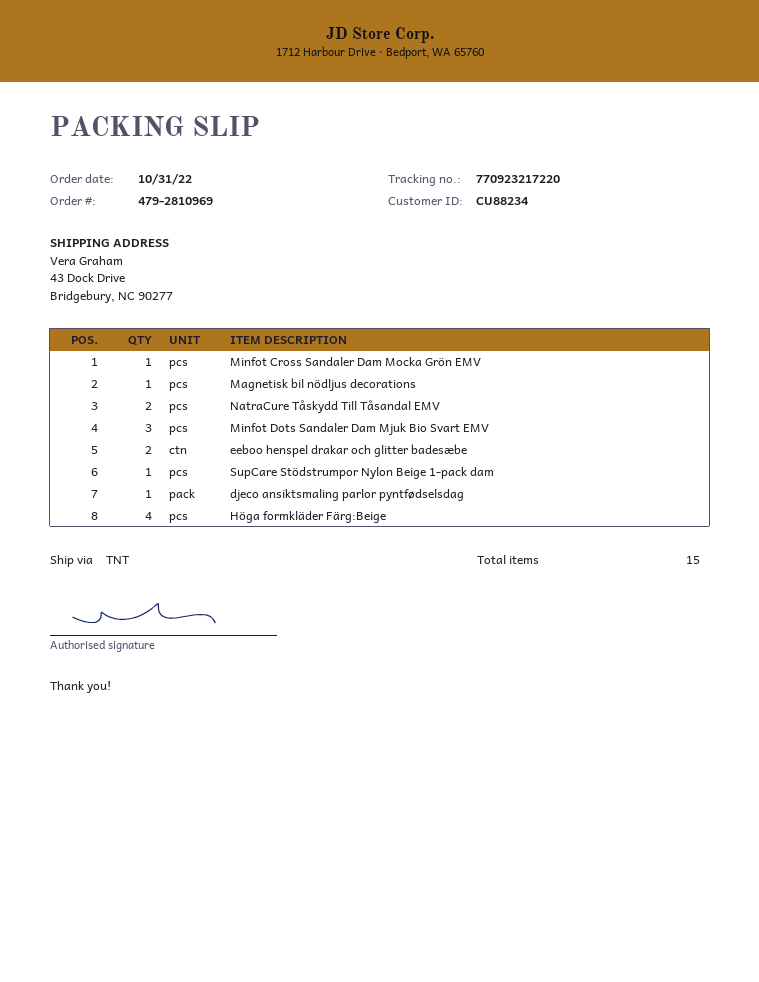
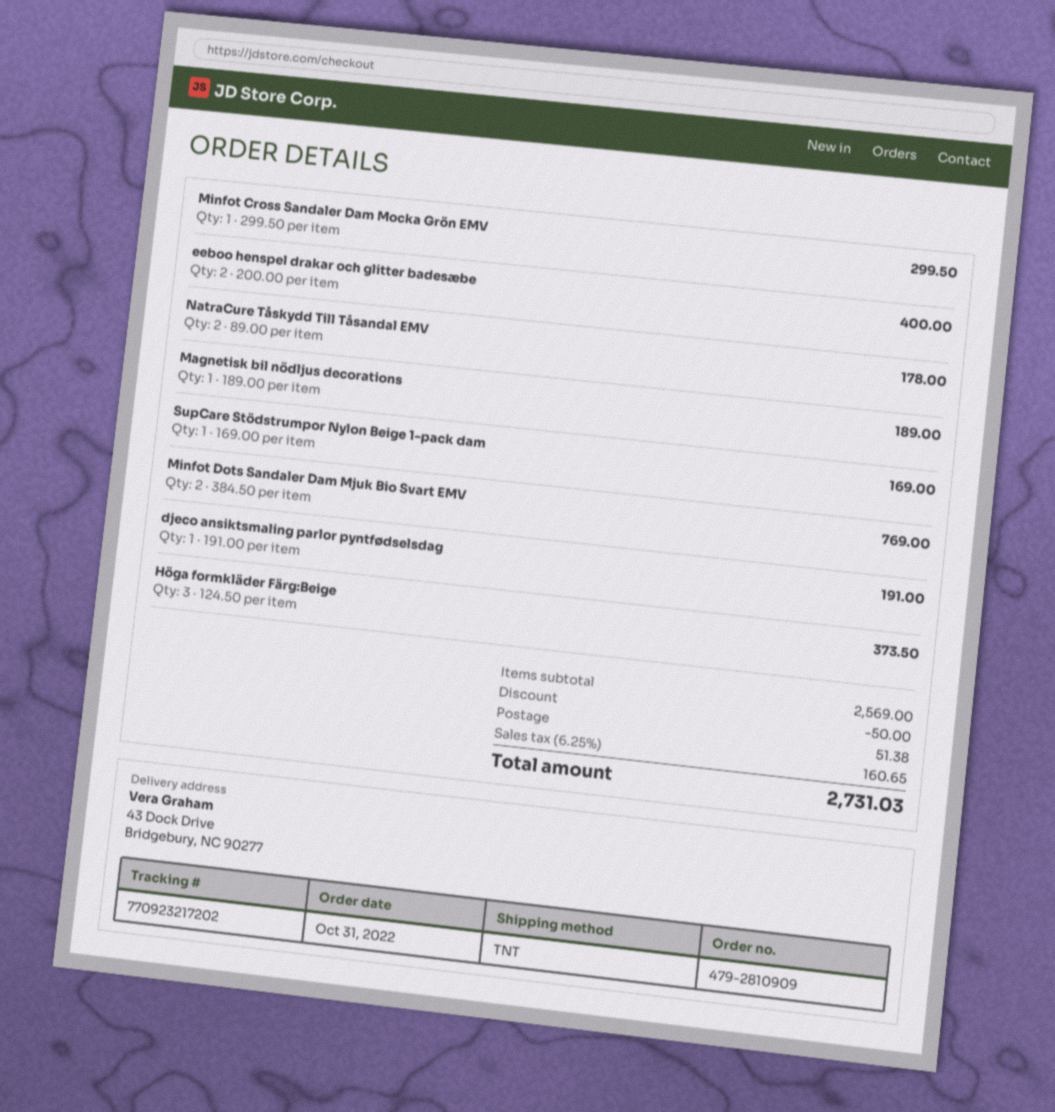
order number: 479-2810969 -> 479-2810909
tracking number: 770923217220 -> 770923217202
Minfot Dots Sandaler Dam Mjuk Bio Svart EMV: 3 -> 2
Höga formkläder Färg:Beige: 4 -> 3

